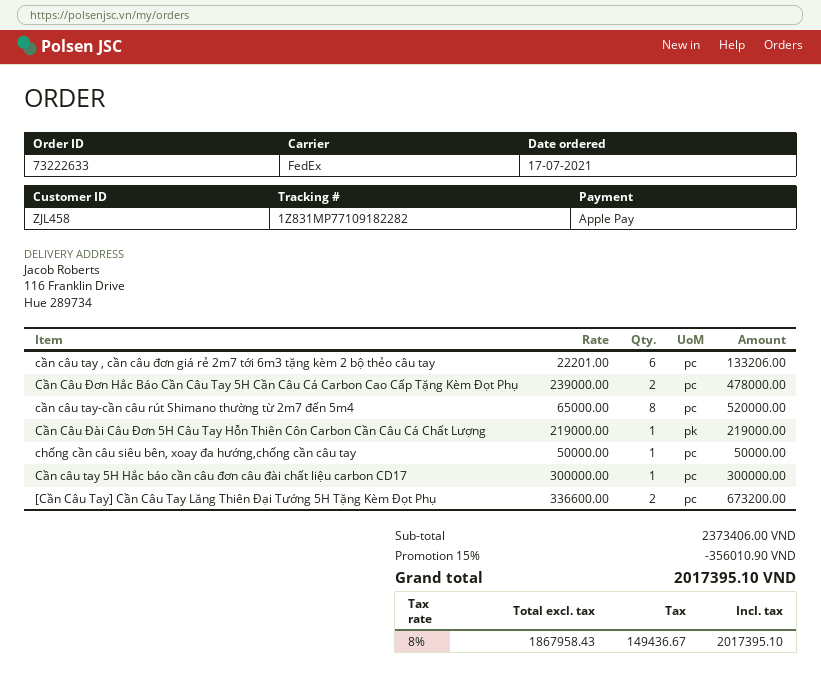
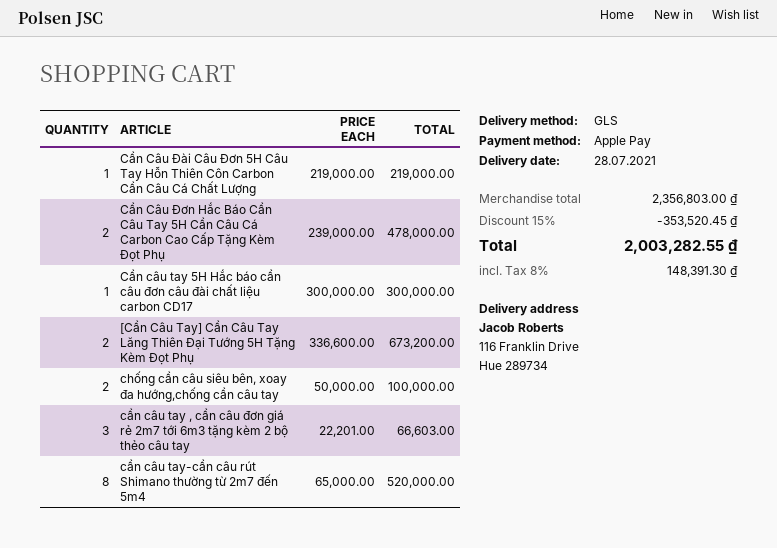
shipping method: FedEx -> GLS
cần câu tay , cần câu đơn giá rẻ 2m7 tới 6m3 tặng kèm 2 bộ thẻo câu tay: 6 x 22201.00 = 133206.00 -> 3 x 22201.00 = 66603.00
chống cần câu siêu bên, xoay đa hướng,chống cần câu tay: 1 x 50000.00 = 50000.00 -> 2 x 50000.00 = 100000.00
subtotal: 2373406.00 -> 2356803.00
discount: 15% = 356010.90 -> 15% = 353520.45
tax: 8% = 149436.67 -> 8% = 148391.30
total: 2017395.10 -> 2003282.55

